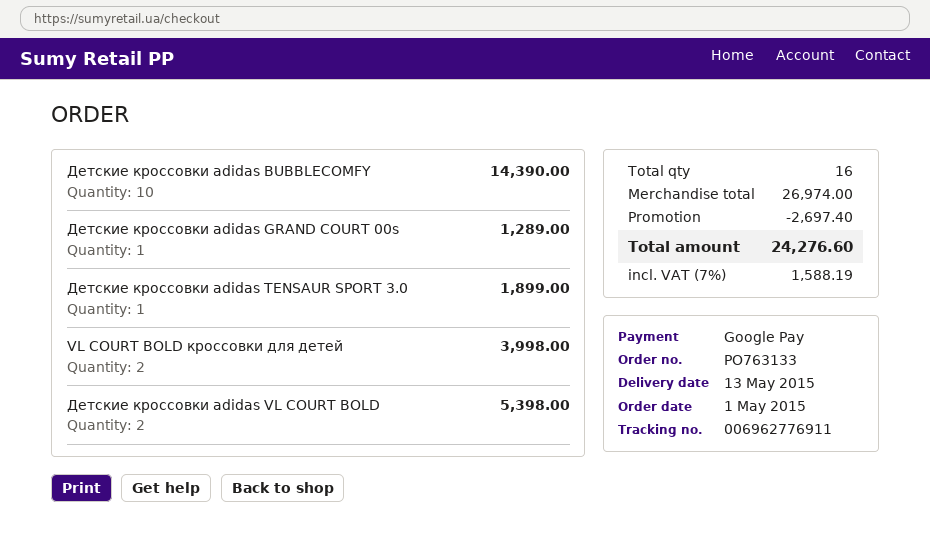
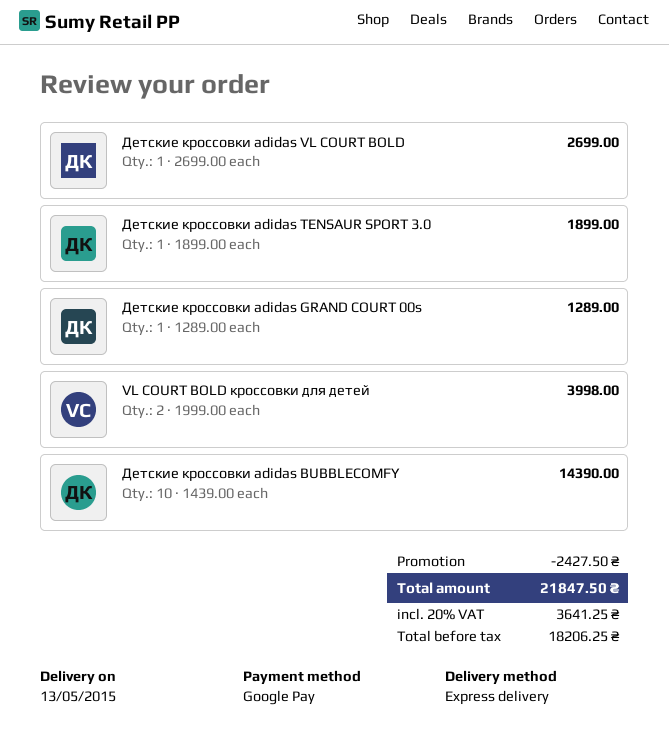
Детские кроссовки adidas VL COURT BOLD: 2 for 5398.00 -> 1 for 2699.00
discount: 2697.40 -> 2427.50
tax: 7% = 1588.19 -> 20% = 3641.25
total: 24276.60 -> 21847.50

